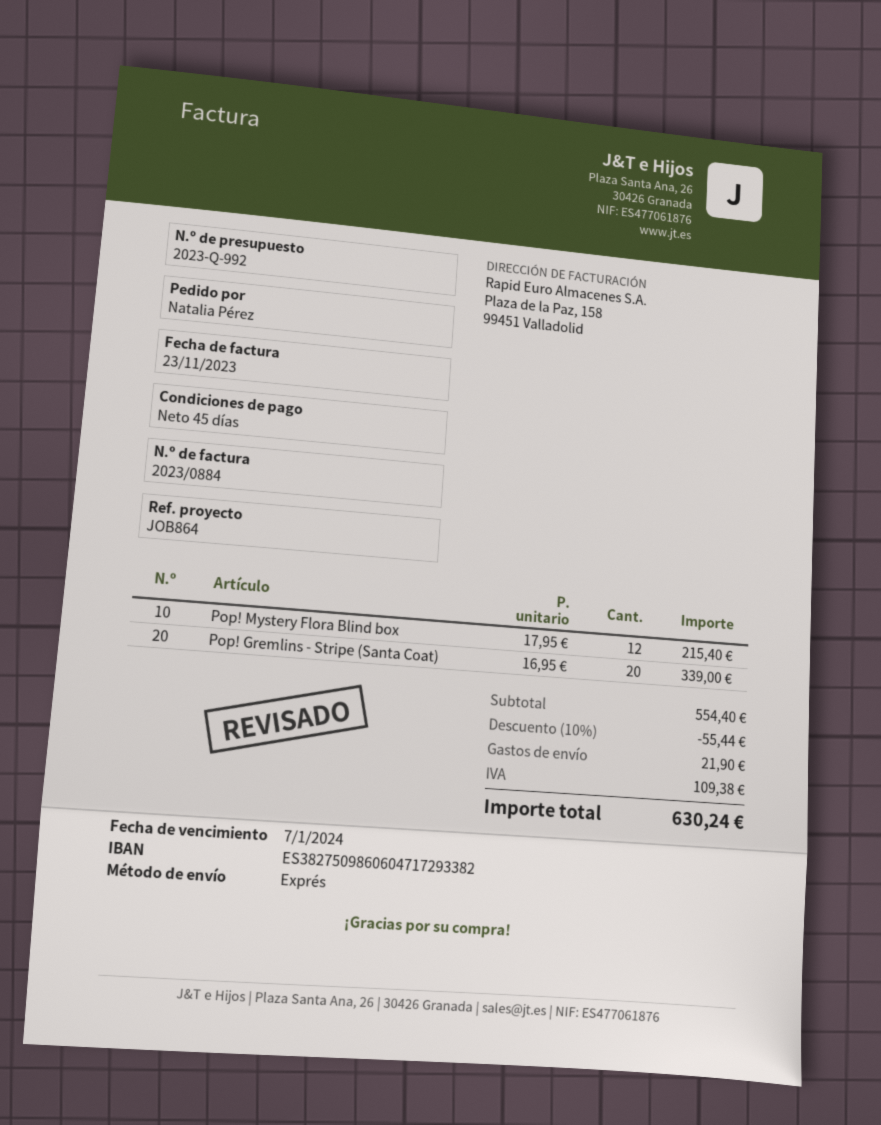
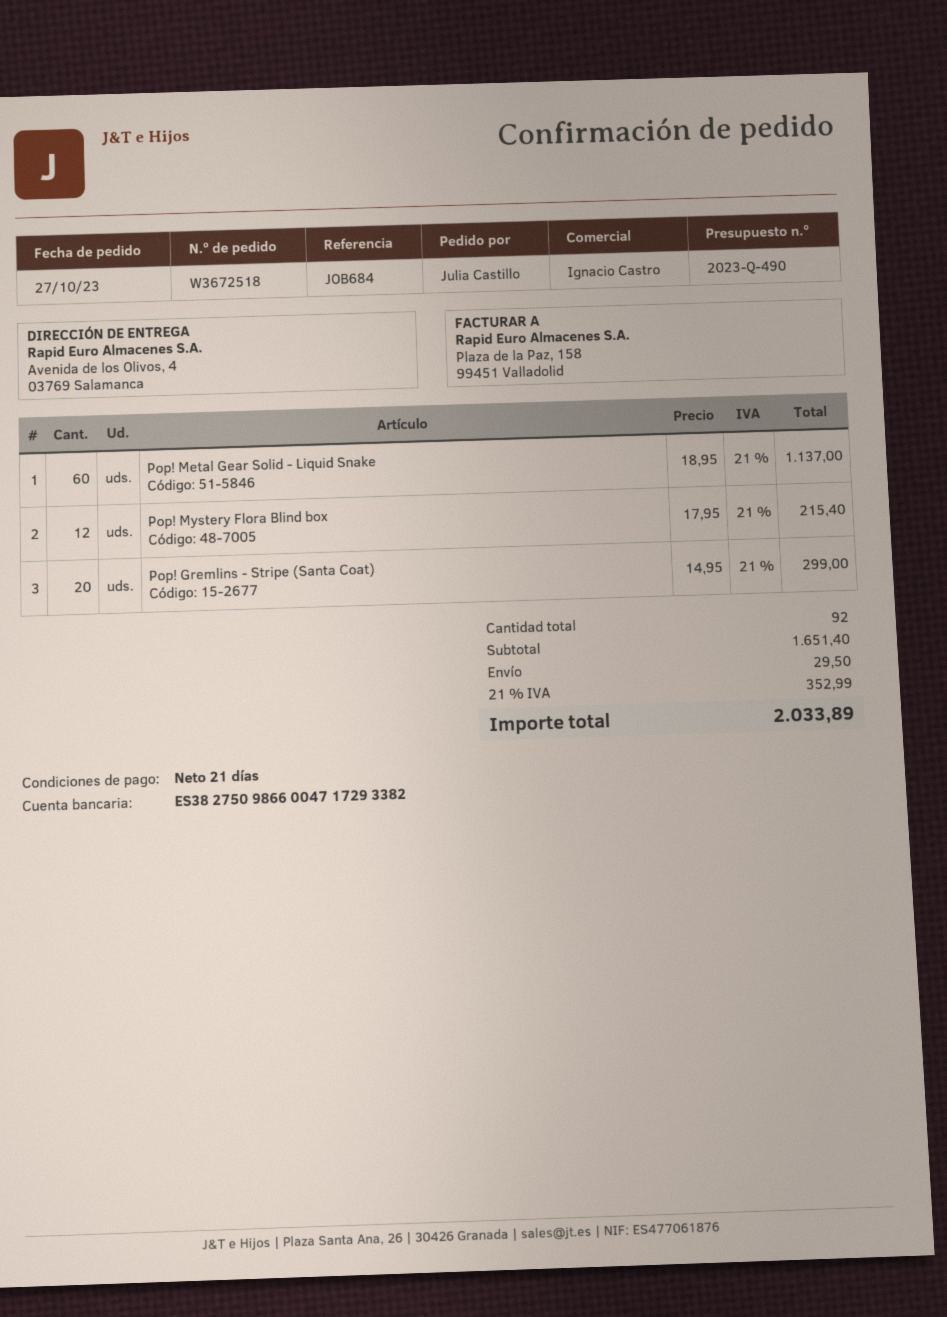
quote number: 2023-Q-992 -> 2023-Q-490
payment terms: 45 days -> 21 days
reference: JOB864 -> JOB684
ordered by: Natalia Pérez -> Julia Castillo
bank account: ES3827509860604717293382 -> ES3827509866004717293382
Pop! Gremlins - Stripe (Santa Coat): 20 x 16.95 = 339.00 -> 20 x 14.95 = 299.00
Pop! Metal Gear Solid - Liquid Snake: none -> 60 x 18.95 = 1137.00
subtotal: 554.40 -> 1651.40
discount: 10% = 55.44 -> none
shipping: 21.90 -> 29.50
tax: 109.38 -> 352.99
total: 630.24 -> 2033.89

